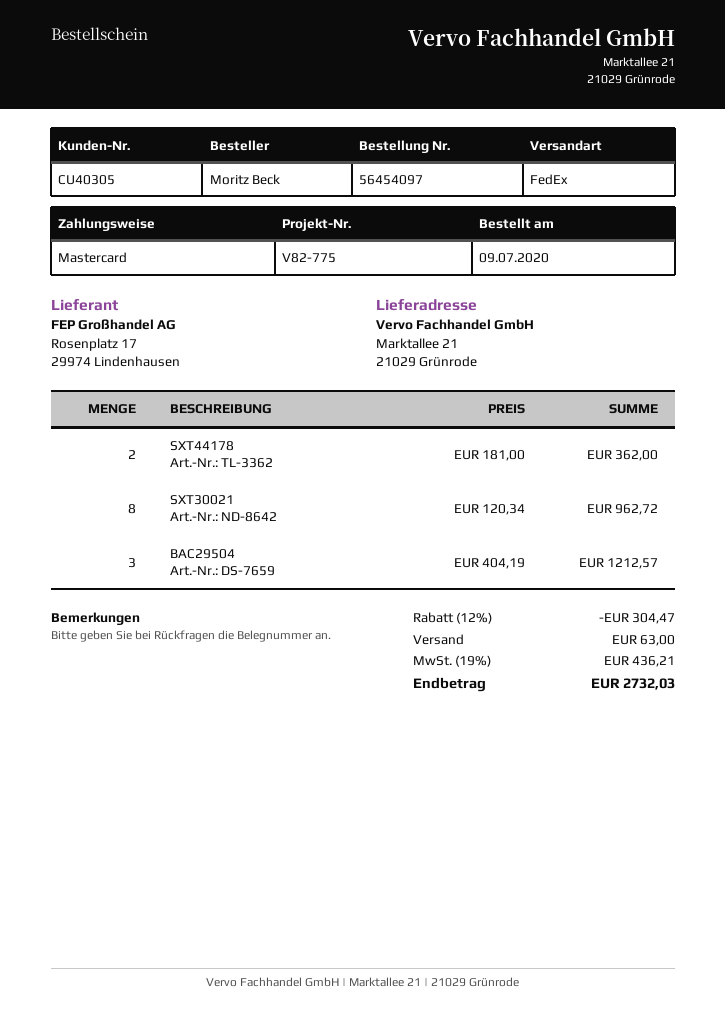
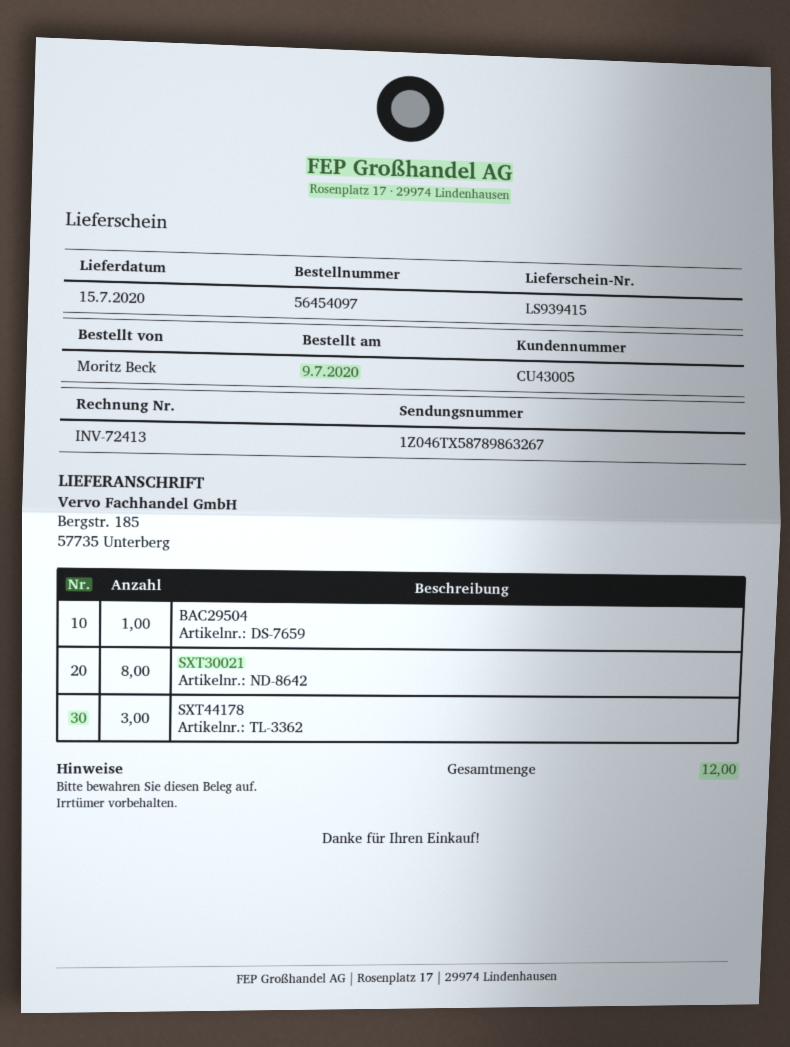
customer number: CU40305 -> CU43005
ship to: Marktallee 21, 21029 Grünrode -> Bergstr. 185, 57735 Unterberg
SXT44178: 2 -> 3
BAC29504: 3 -> 1

